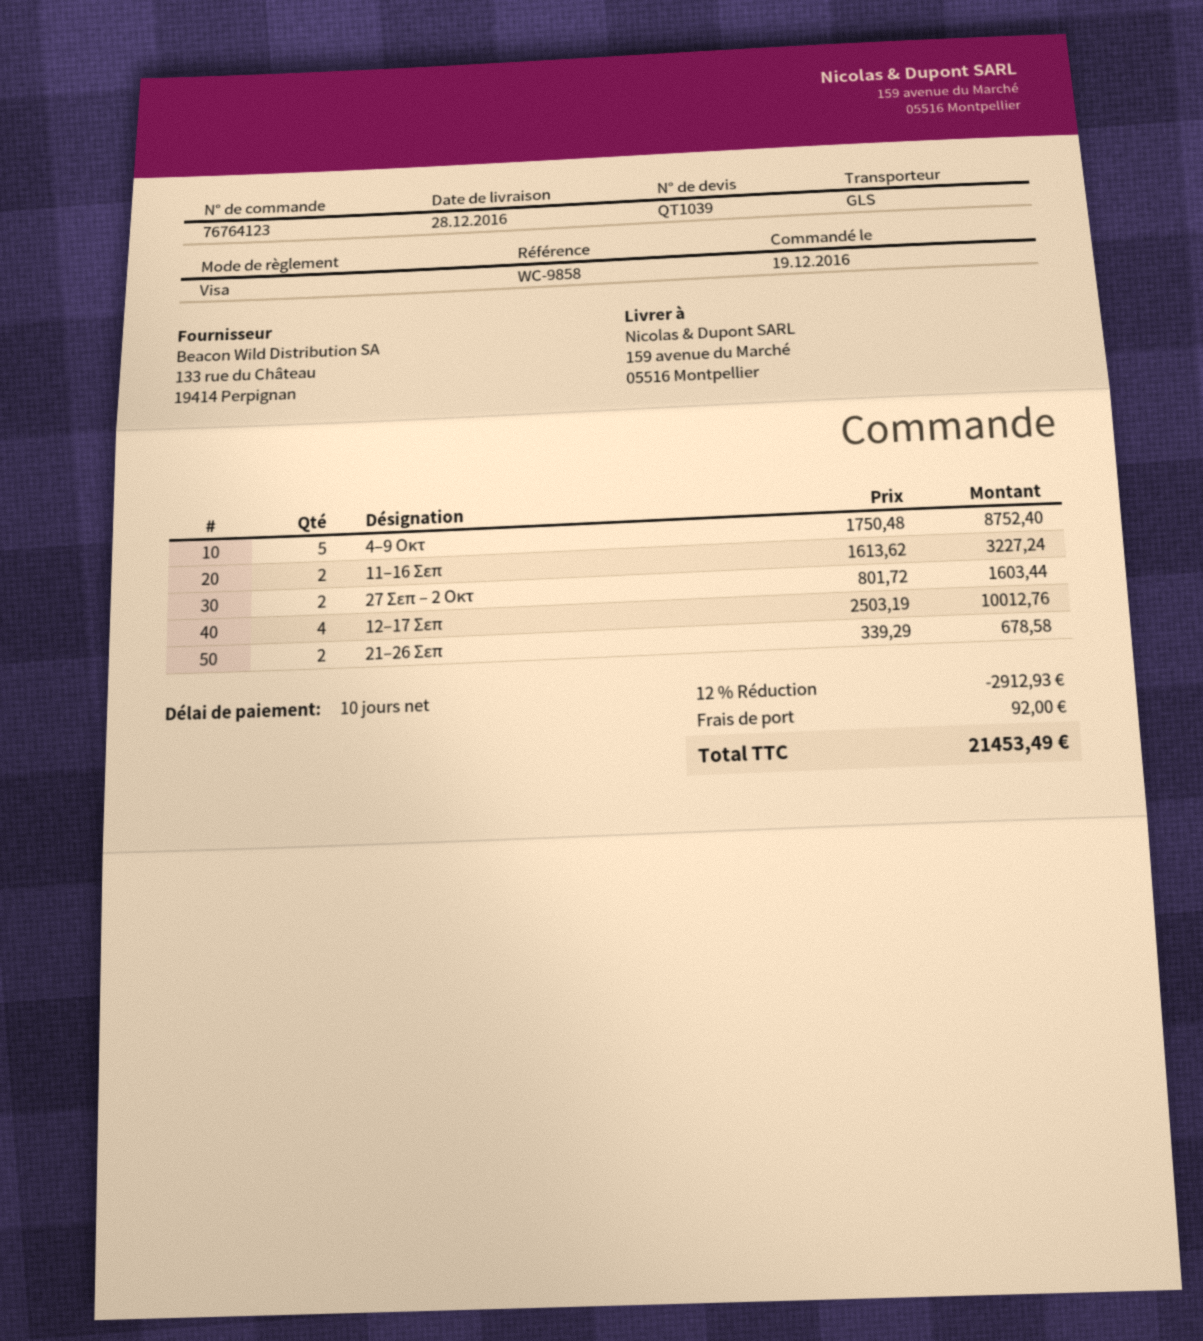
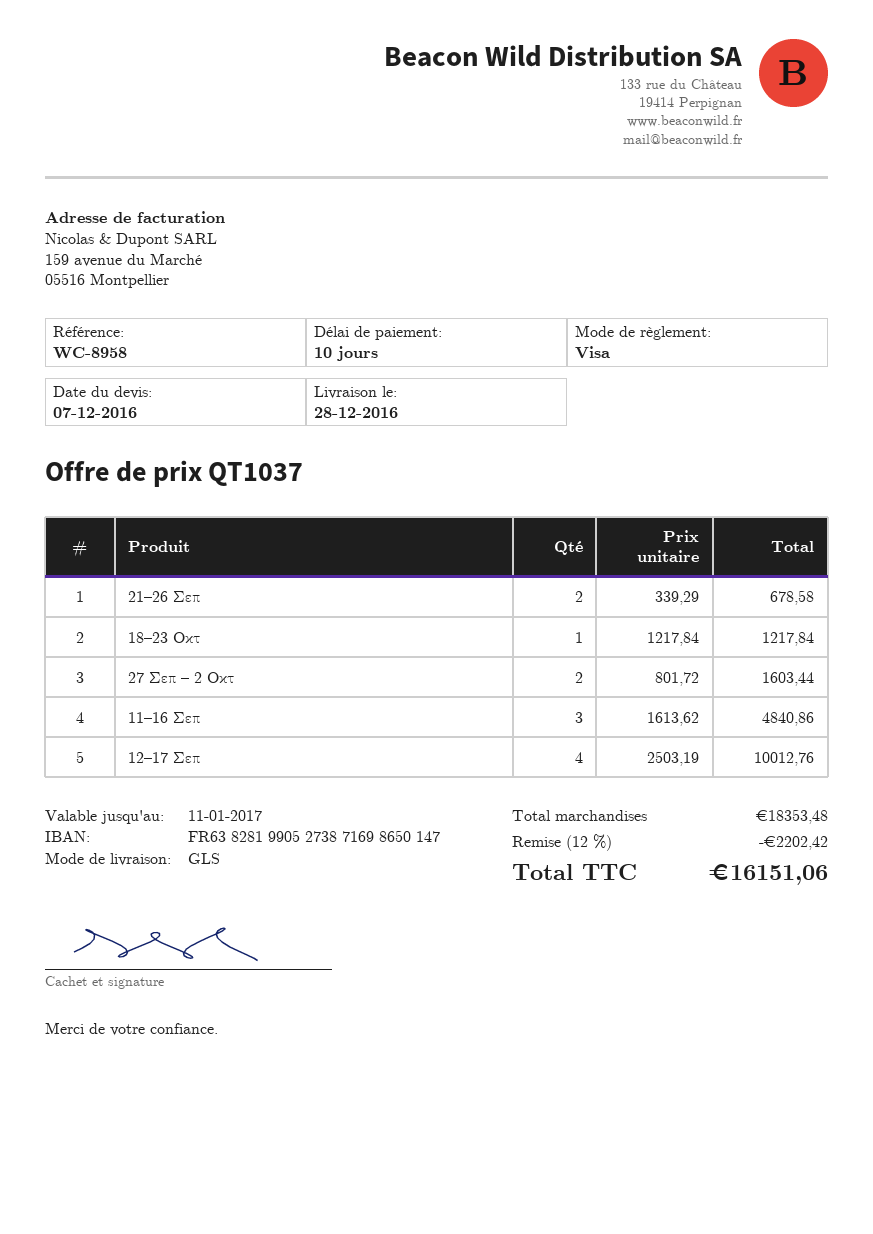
quote number: QT1039 -> QT1037
reference: WC-9858 -> WC-8958
4–9 Οκτ: 5 x 1750.48 = 8752.40 -> none
11–16 Σεπ: 2 x 1613.62 = 3227.24 -> 3 x 1613.62 = 4840.86
18–23 Οκτ: none -> 1 x 1217.84 = 1217.84
discount: 12% = 2912.93 -> 12% = 2202.42
shipping: 92.00 -> none
total: 21453.49 -> 16151.06

